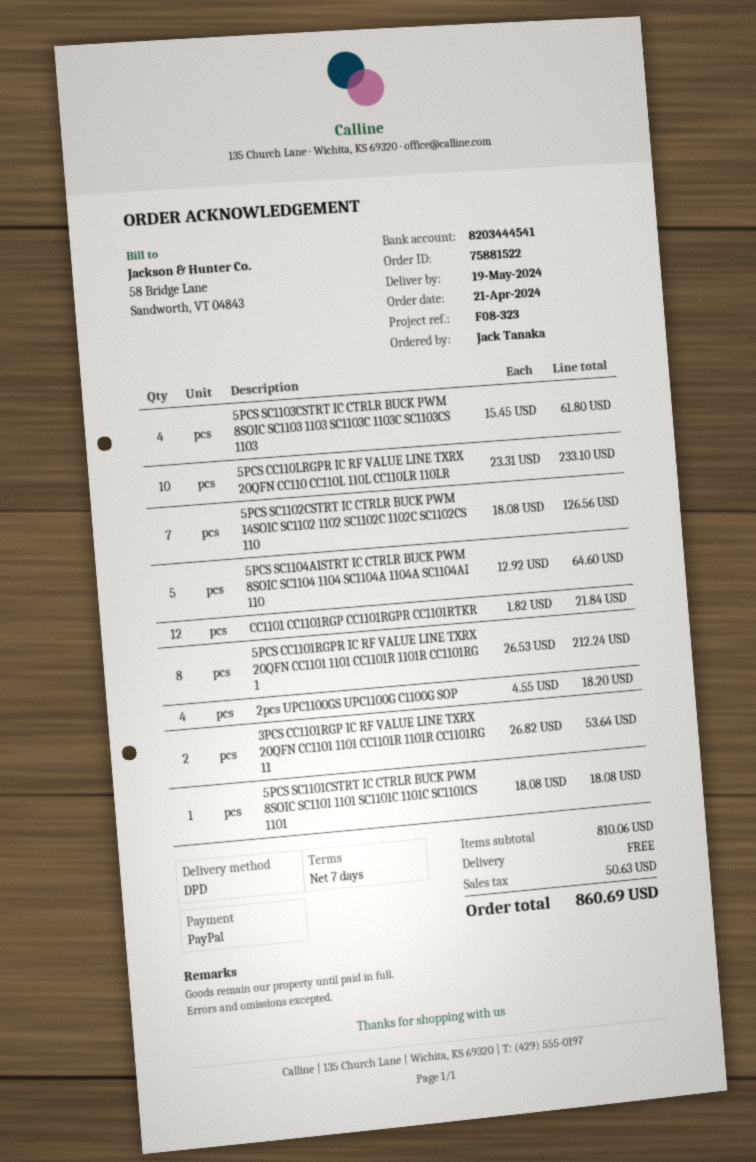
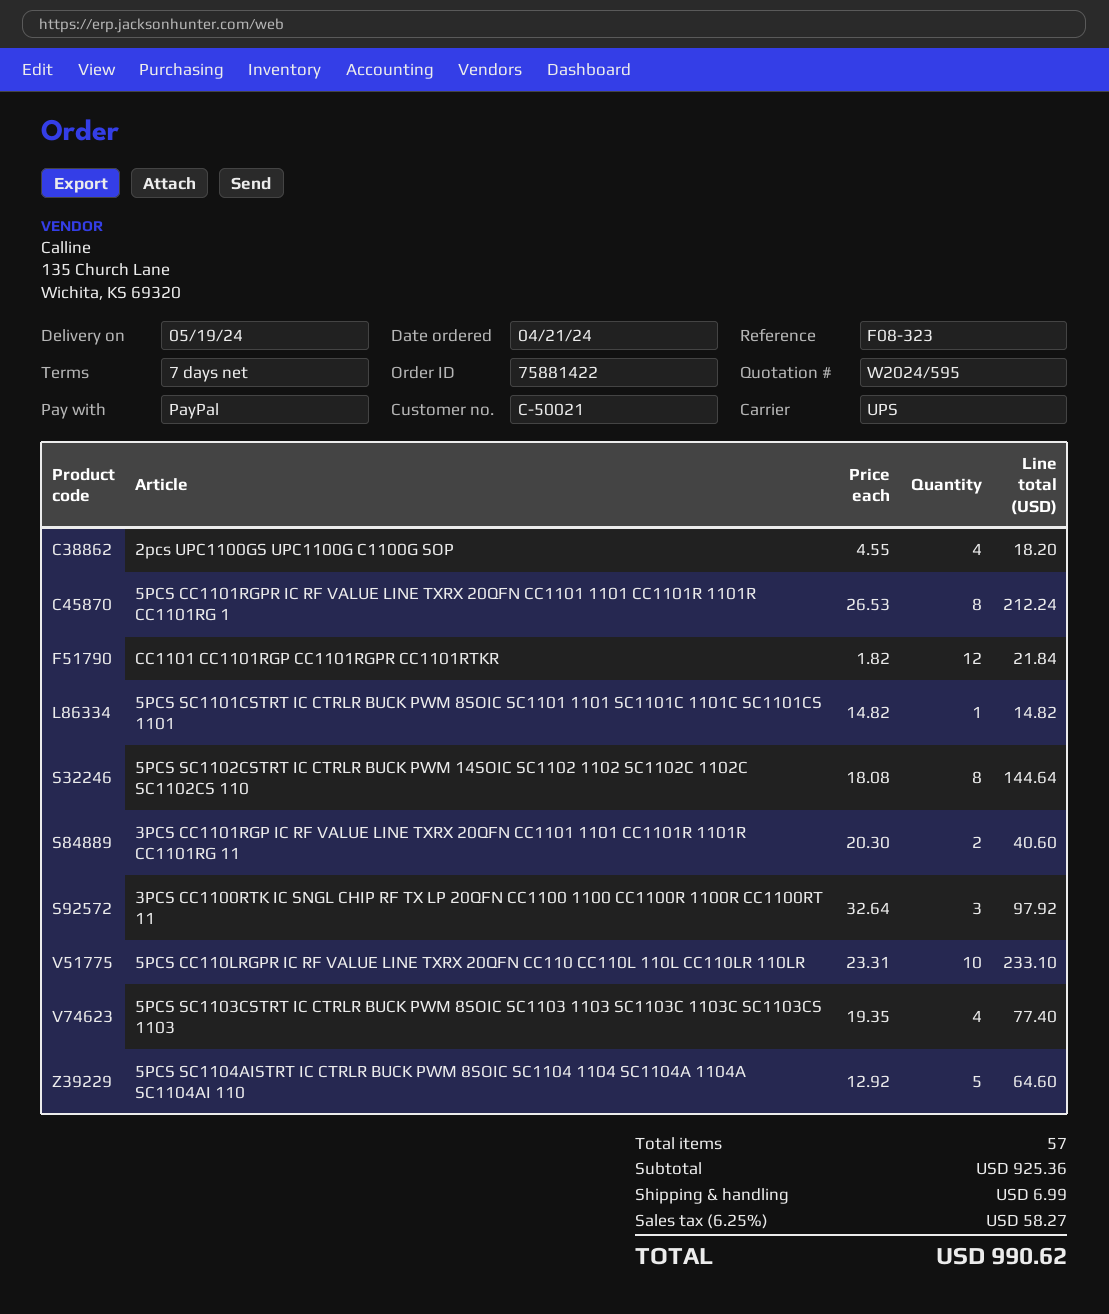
order number: 75881522 -> 75881422
shipping method: DPD -> UPS
5PCS SC1103CSTRT IC CTRLR BUCK PWM 8SOIC SC1103 1103 SC1103C 1103C SC1103CS 1103: 4 x 15.45 = 61.80 -> 4 x 19.35 = 77.40
5PCS SC1102CSTRT IC CTRLR BUCK PWM 14SOIC SC1102 1102 SC1102C 1102C SC1102CS 110: 7 x 18.08 = 126.56 -> 8 x 18.08 = 144.64
3PCS CC1101RGP IC RF VALUE LINE TXRX 20QFN CC1101 1101 CC1101R 1101R CC1101RG 11: 2 x 26.82 = 53.64 -> 2 x 20.30 = 40.60
5PCS SC1101CSTRT IC CTRLR BUCK PWM 8SOIC SC1101 1101 SC1101C 1101C SC1101CS 1101: 1 x 18.08 = 18.08 -> 1 x 14.82 = 14.82
3PCS CC1100RTK IC SNGL CHIP RF TX LP 20QFN CC1100 1100 CC1100R 1100R CC1100RT 11: none -> 3 x 32.64 = 97.92
subtotal: 810.06 -> 925.36
shipping: 0.00 -> 6.99
tax: 50.63 -> 58.27
total: 860.69 -> 990.62

